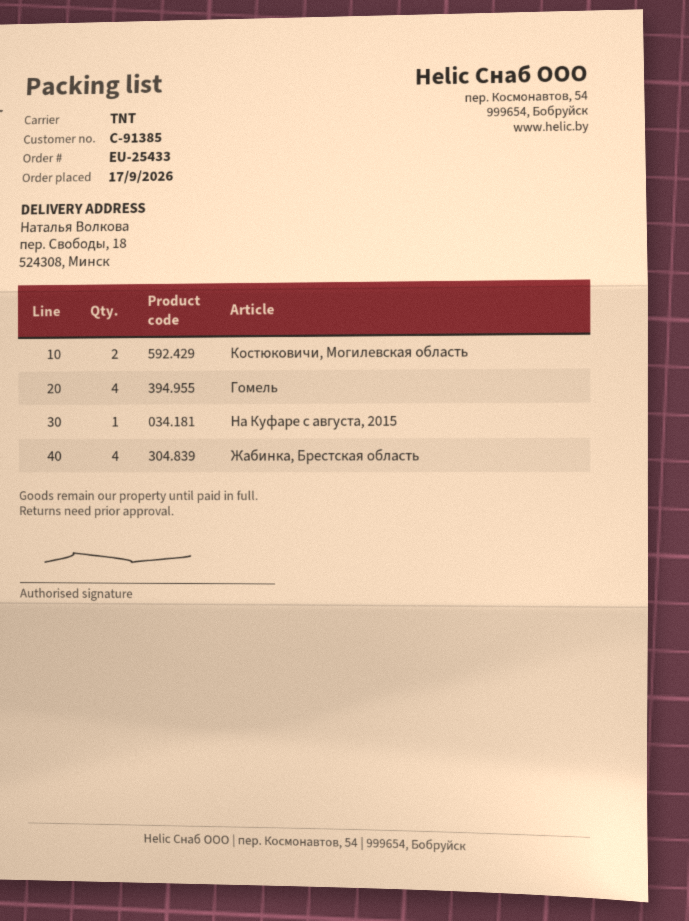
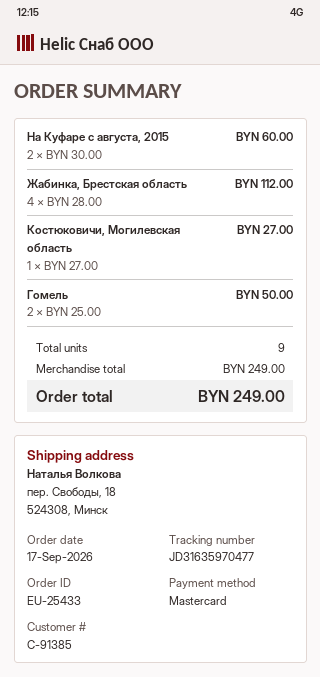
Костюковичи, Могилевская область: 2 -> 1
Гомель: 4 -> 2
На Куфаре с августа, 2015: 1 -> 2

